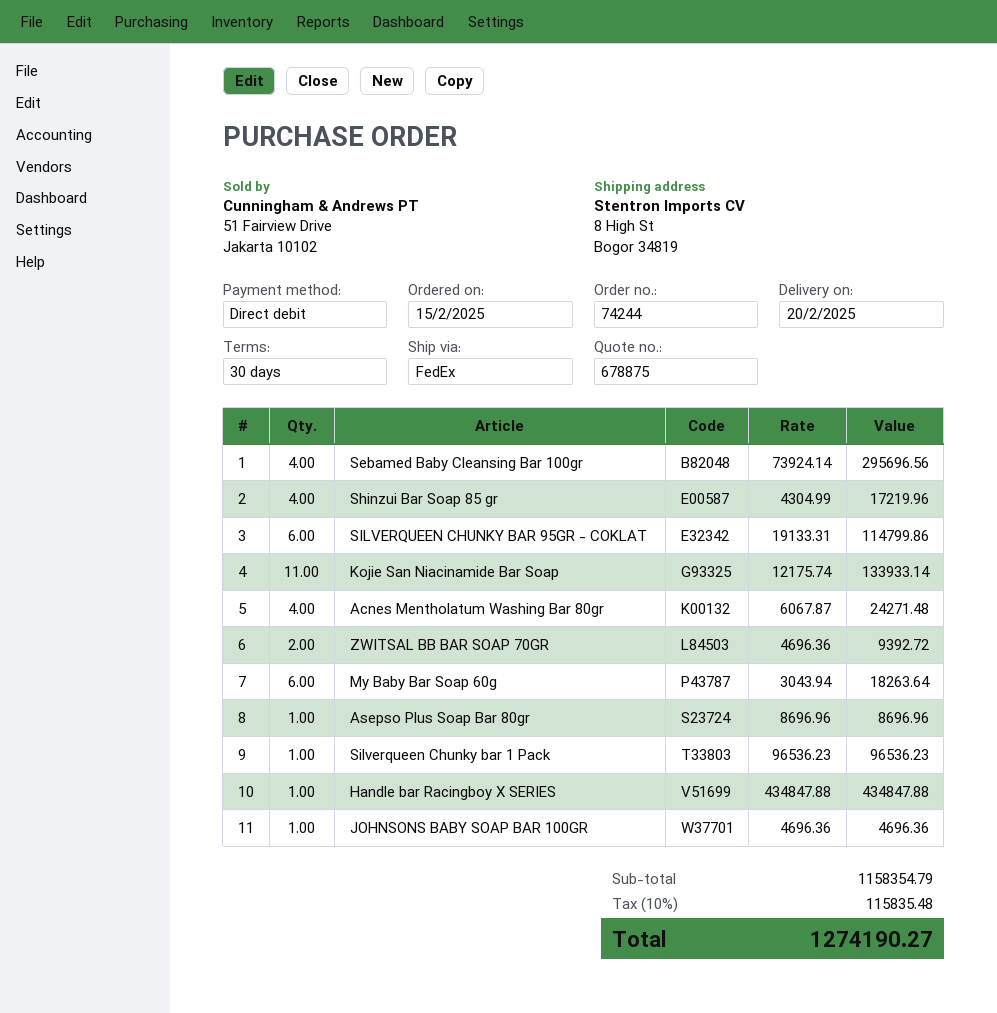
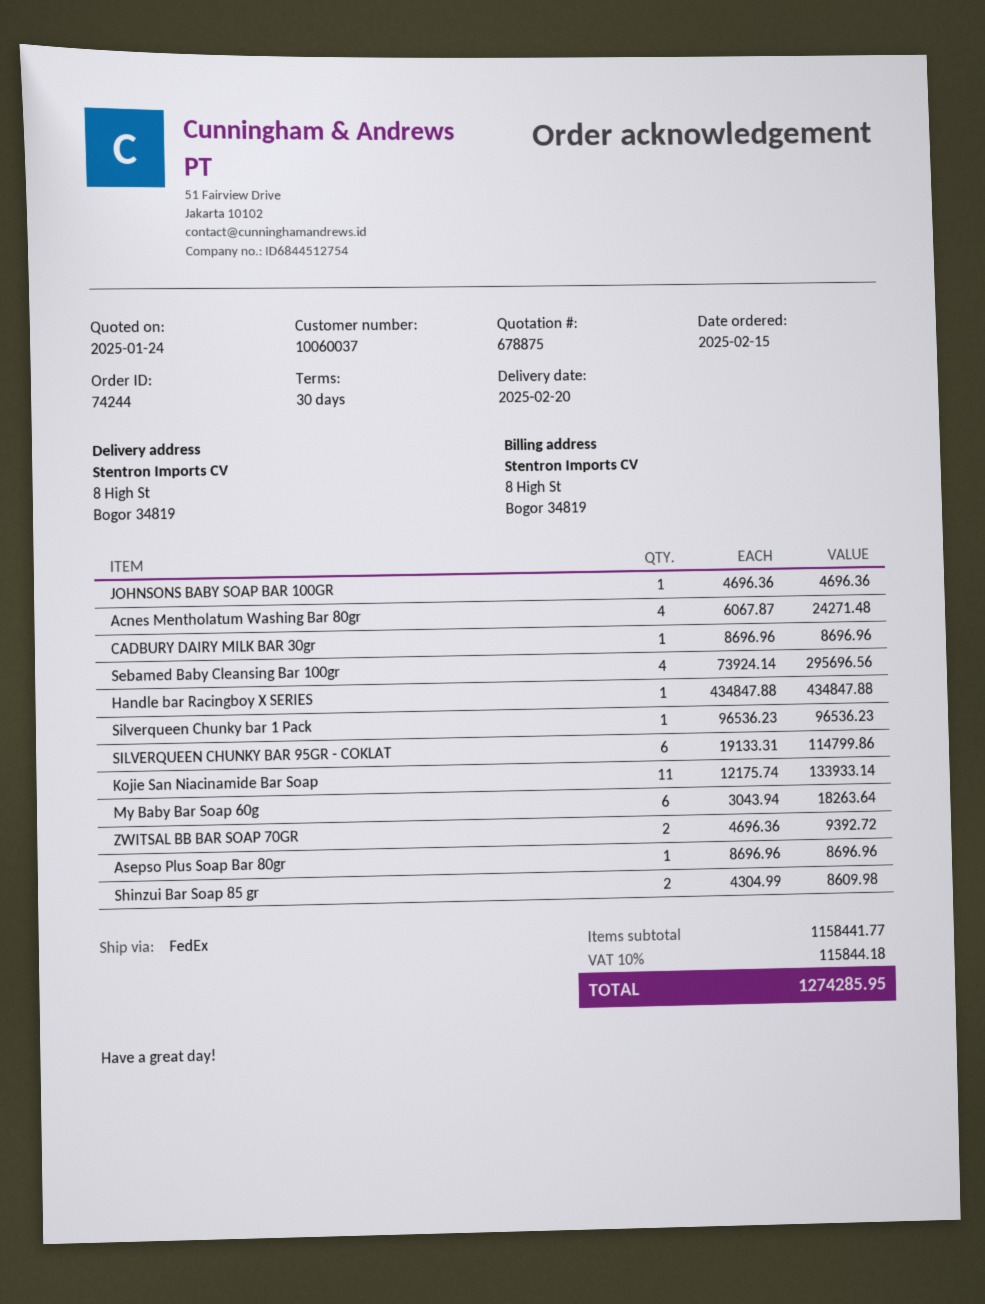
Shinzui Bar Soap 85 gr: 4 x 4304.99 = 17219.96 -> 2 x 4304.99 = 8609.98
CADBURY DAIRY MILK BAR 30gr: none -> 1 x 8696.96 = 8696.96
subtotal: 1158354.79 -> 1158441.77
tax: 10% = 115835.48 -> 10% = 115844.18
total: 1274190.27 -> 1274285.95

